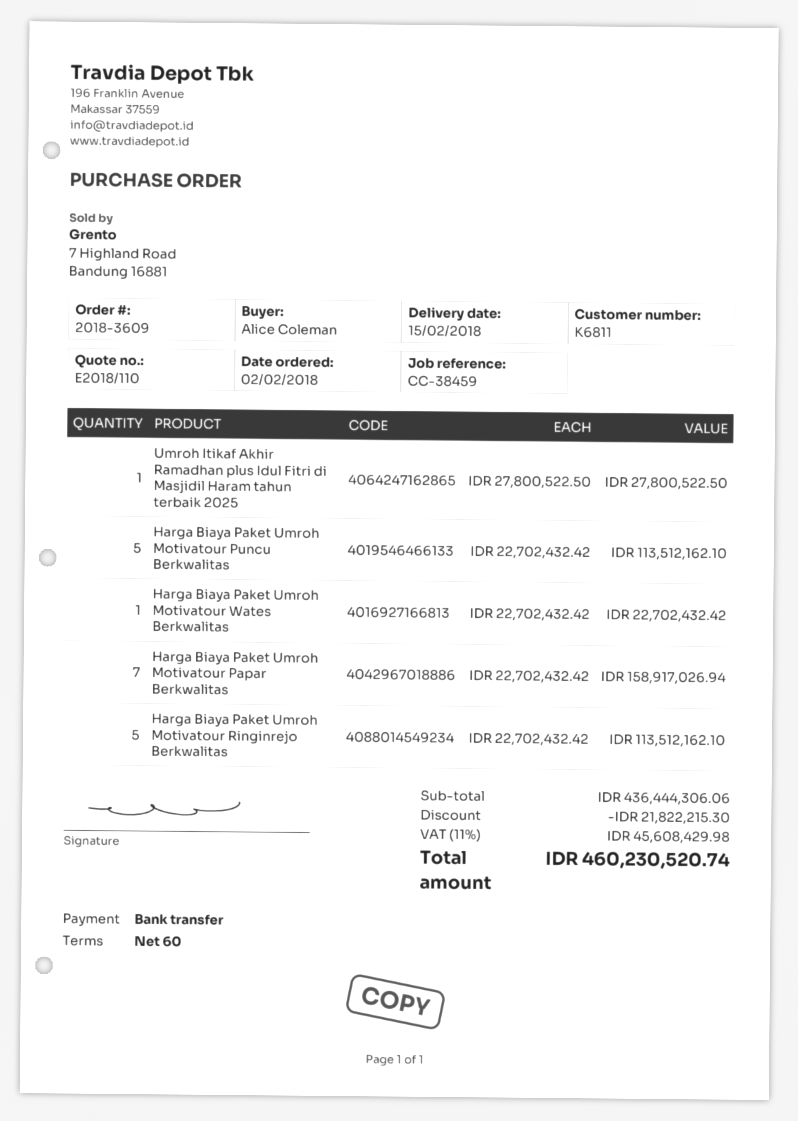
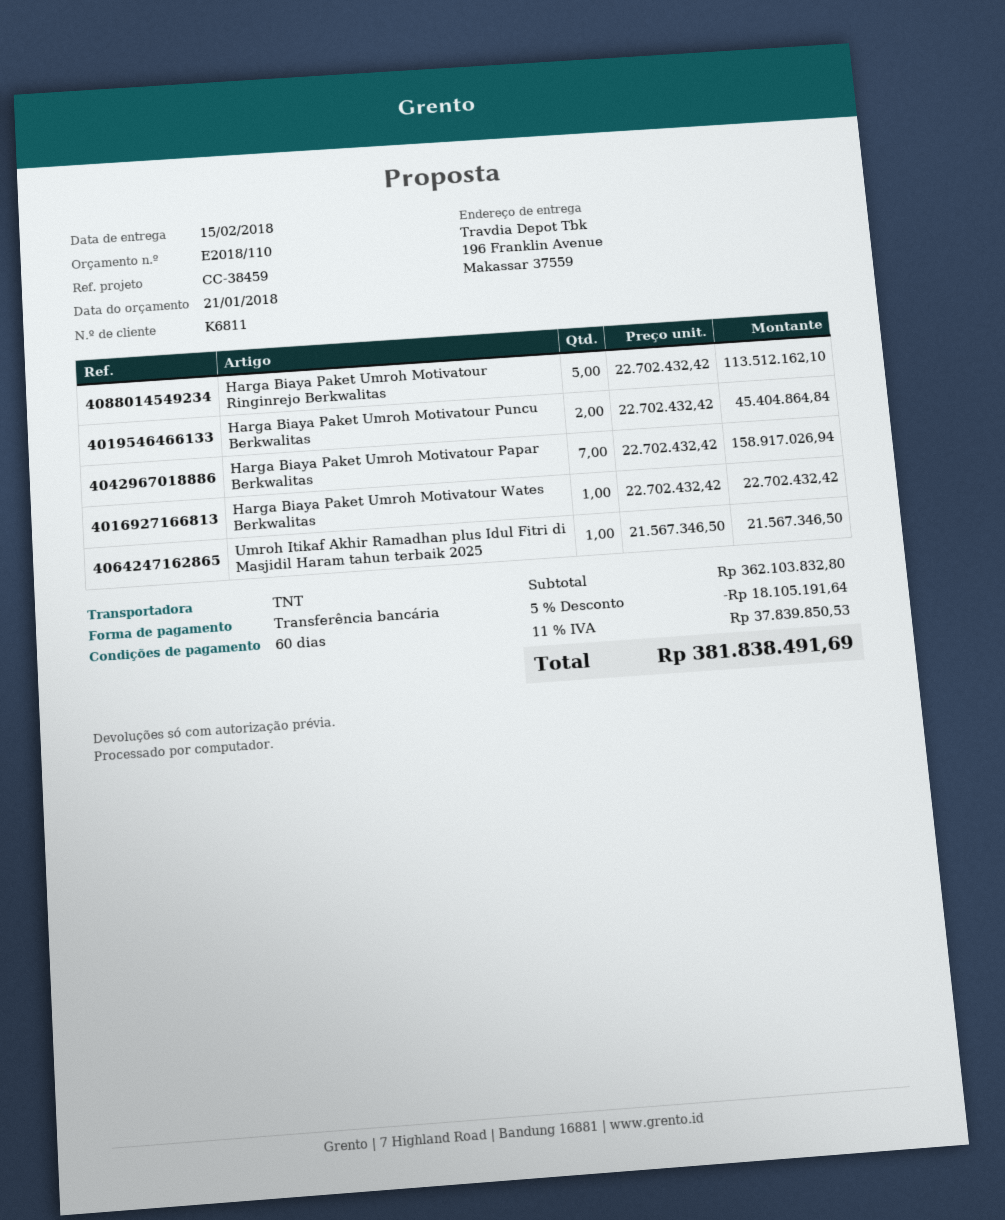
Umroh Itikaf Akhir Ramadhan plus Idul Fitri di Masjidil Haram tahun terbaik 2025: 1 x 27800522.50 = 27800522.50 -> 1 x 21567346.50 = 21567346.50
Harga Biaya Paket Umroh Motivatour Puncu Berkwalitas: 5 x 22702432.42 = 113512162.10 -> 2 x 22702432.42 = 45404864.84
subtotal: 436444306.06 -> 362103832.80
discount: 21822215.30 -> 18105191.64
tax: 11% = 45608429.98 -> 11% = 37839850.53
total: 460230520.74 -> 381838491.69

